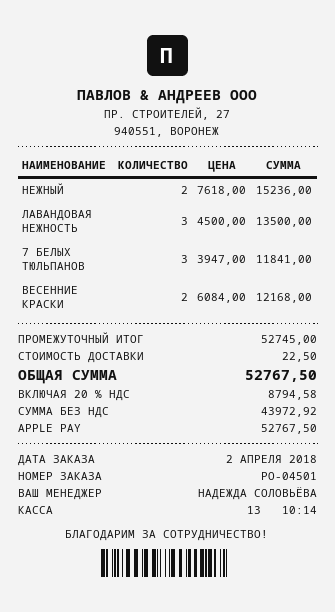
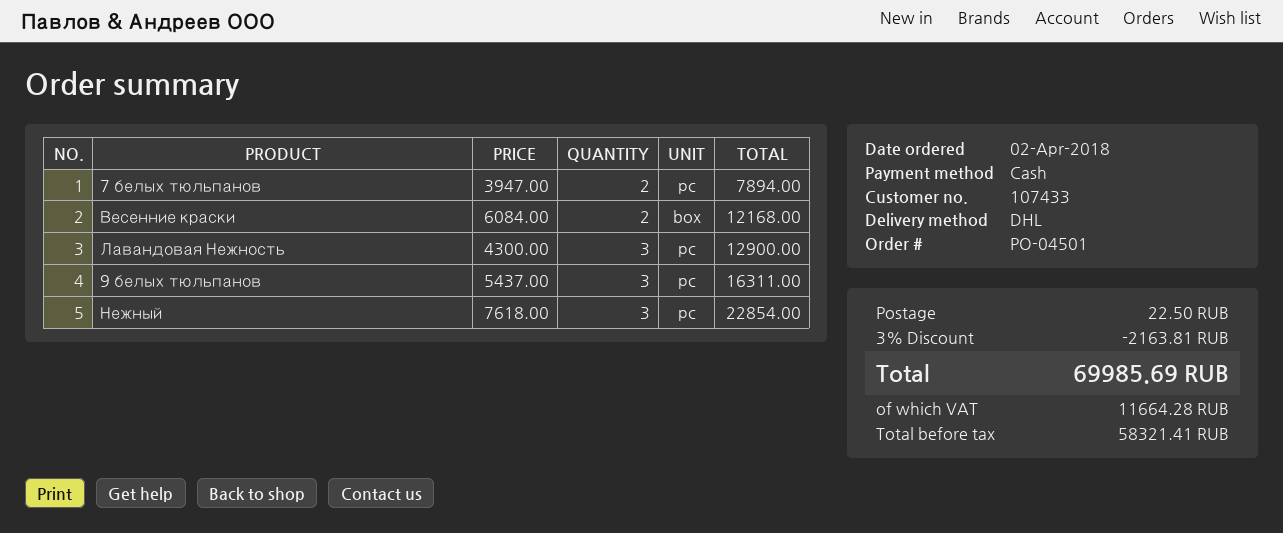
payment method: Apple Pay -> cash
НЕЖНЫЙ: 2 x 7618.00 = 15236.00 -> 3 x 7618.00 = 22854.00
ЛАВАНДОВАЯ НЕЖНОСТЬ: 3 x 4500.00 = 13500.00 -> 3 x 4300.00 = 12900.00
7 БЕЛЫХ ТЮЛЬПАНОВ: 3 x 3947.00 = 11841.00 -> 2 x 3947.00 = 7894.00
9 белых тюльпанов: none -> 3 x 5437.00 = 16311.00
discount: none -> 3% = 2163.81
net: 43972.92 -> 58321.41
tax: 8794.58 -> 11664.28
total: 52767.50 -> 69985.69

